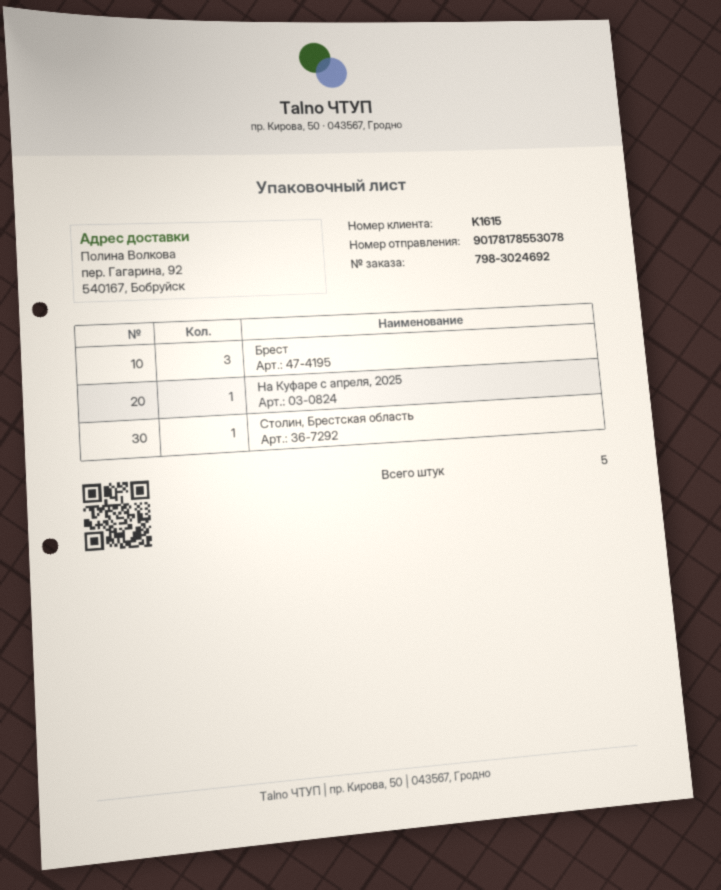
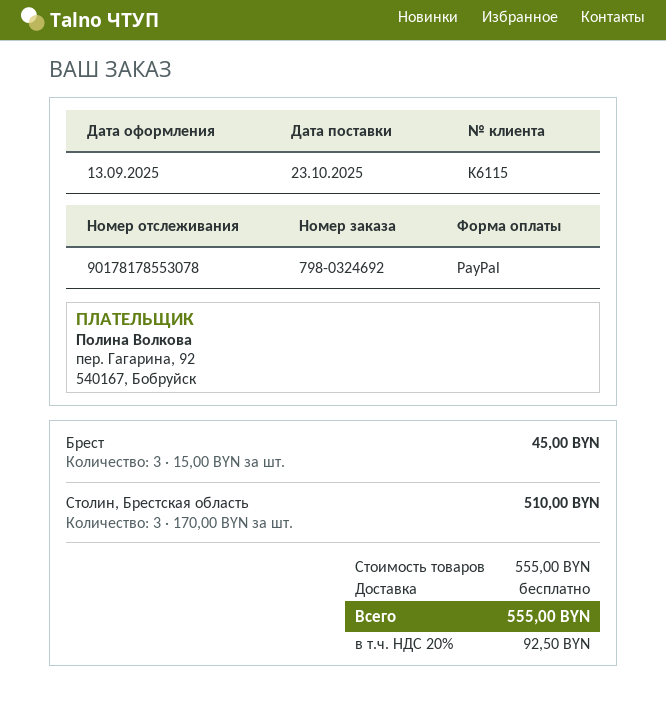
order number: 798-3024692 -> 798-0324692
customer number: K1615 -> K6115
На Куфаре с апреля, 2025: 1 -> none
Столин, Брестская область: 1 -> 3

